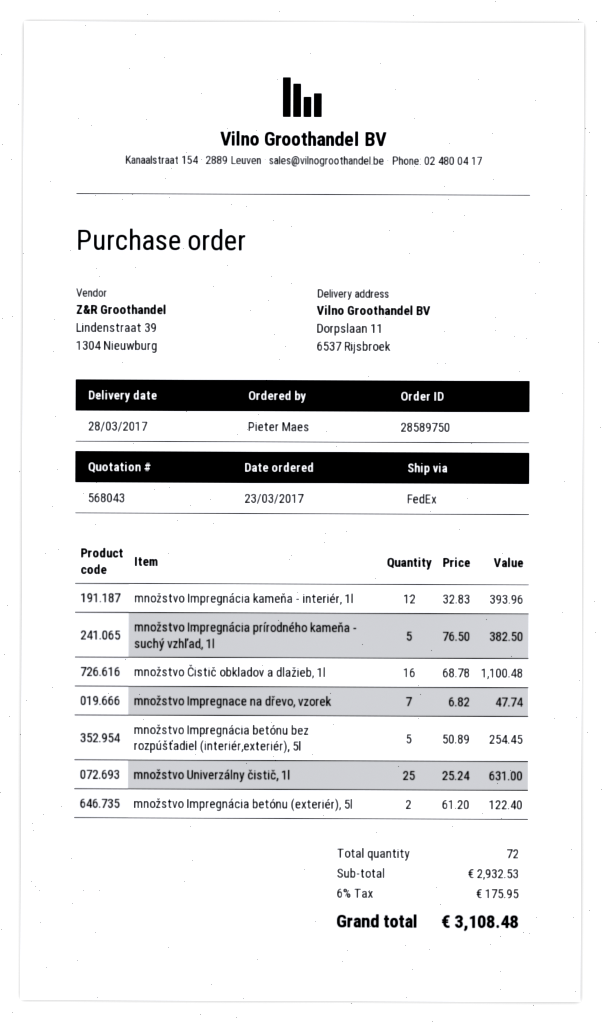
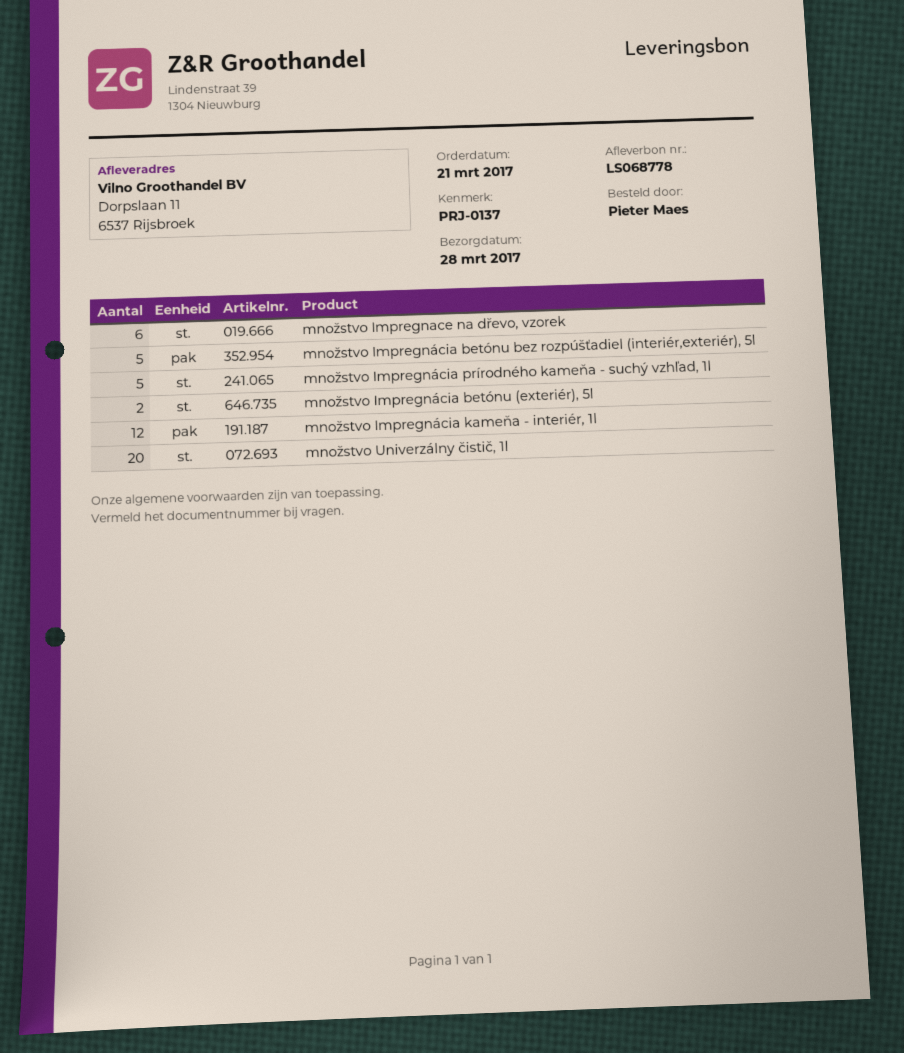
order date: 2017-03-23 -> 2017-03-21
množstvo Čistič obkladov a dlažieb, 1l: 16 -> none
množstvo Impregnace na dřevo, vzorek: 7 -> 6
množstvo Univerzálny čistič, 1l: 25 -> 20

